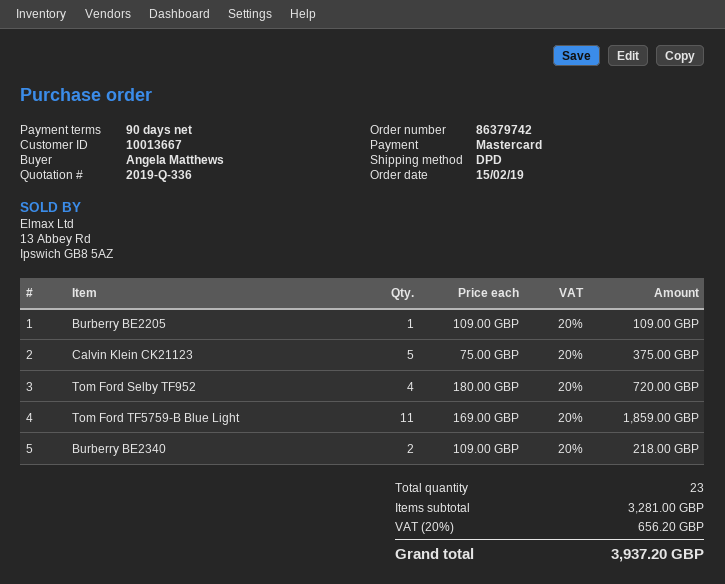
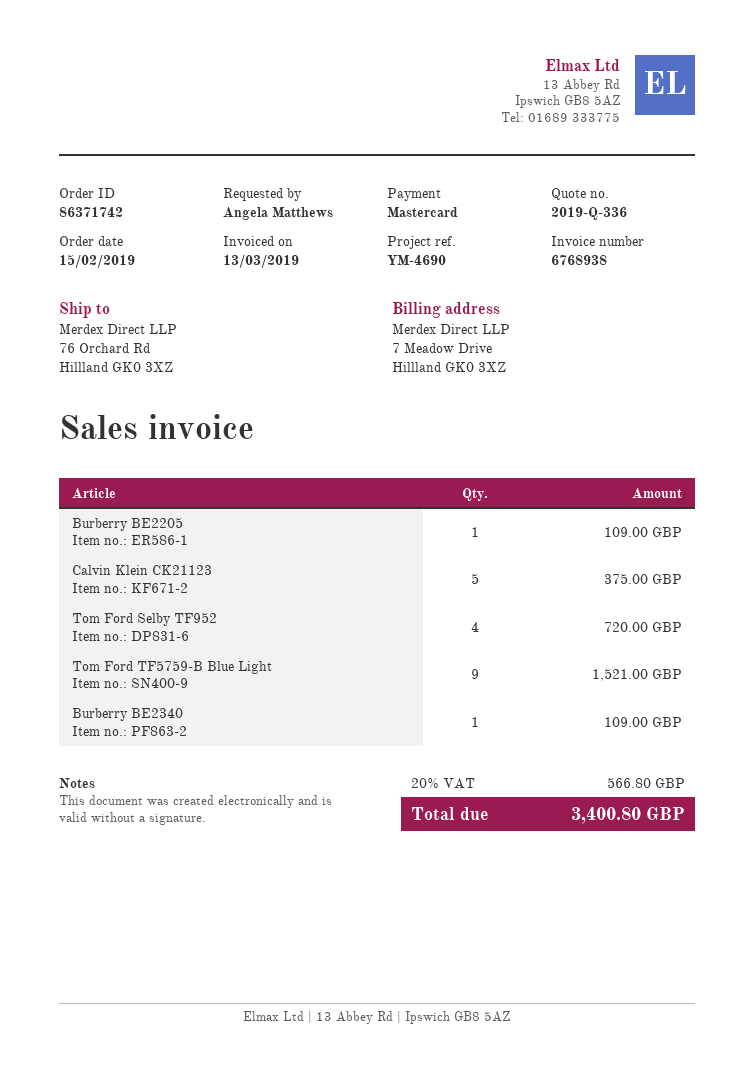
order number: 86379742 -> 86371742
Tom Ford TF5759-B Blue Light: 11 for 1859.00 -> 9 for 1521.00
Burberry BE2340: 2 for 218.00 -> 1 for 109.00
tax: 20% = 656.20 -> 20% = 566.80
total: 3937.20 -> 3400.80

